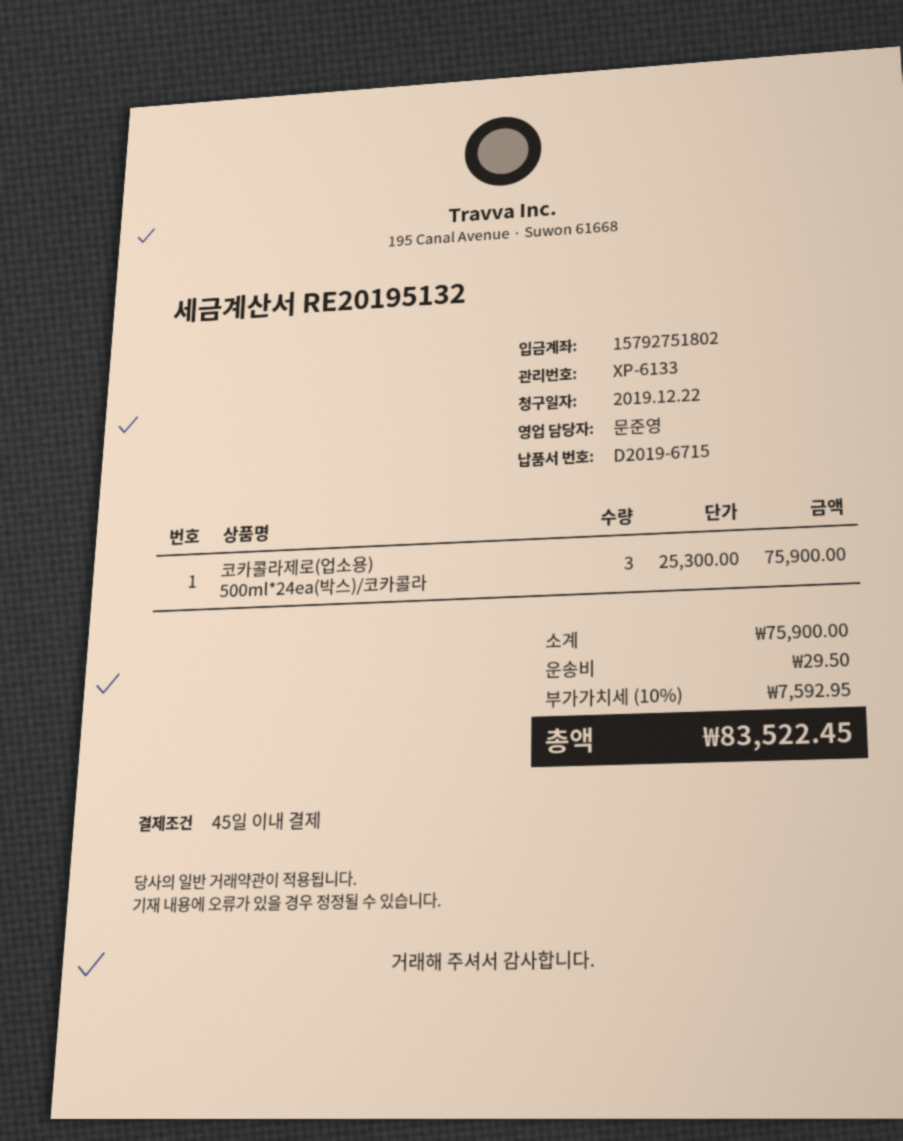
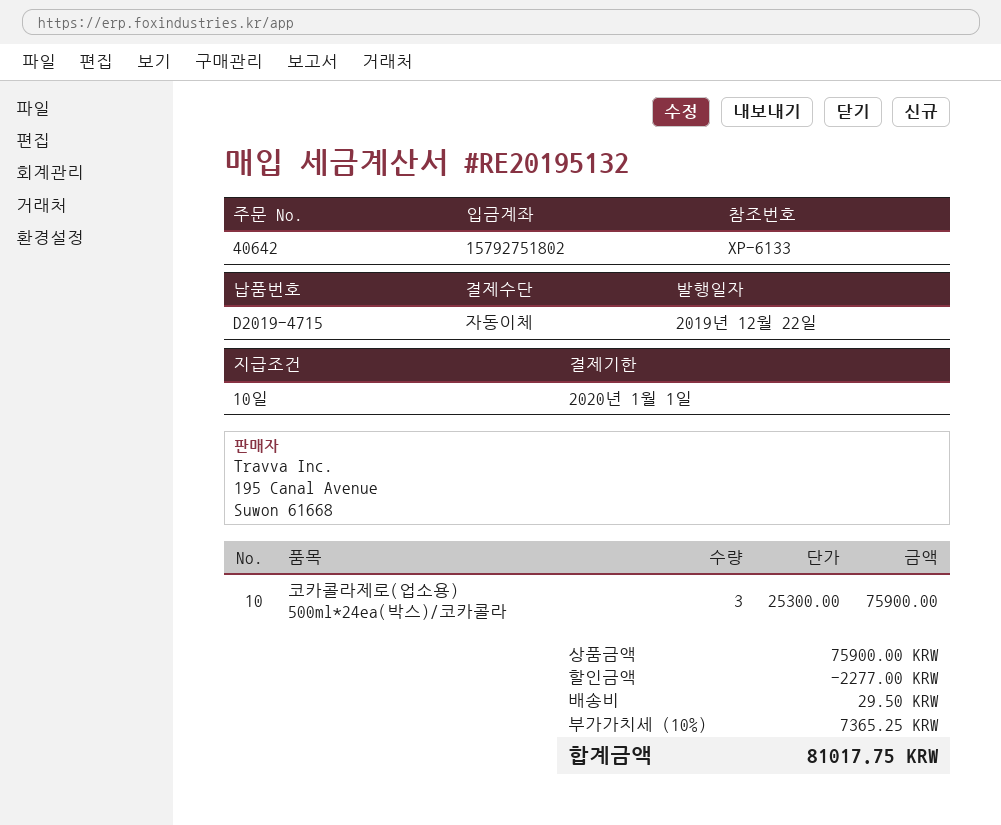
delivery note number: D2019-6715 -> D2019-4715
payment terms: 45 days -> 10 days
discount: none -> 2277.00
tax: 10% = 7592.95 -> 10% = 7365.25
total: 83522.45 -> 81017.75

